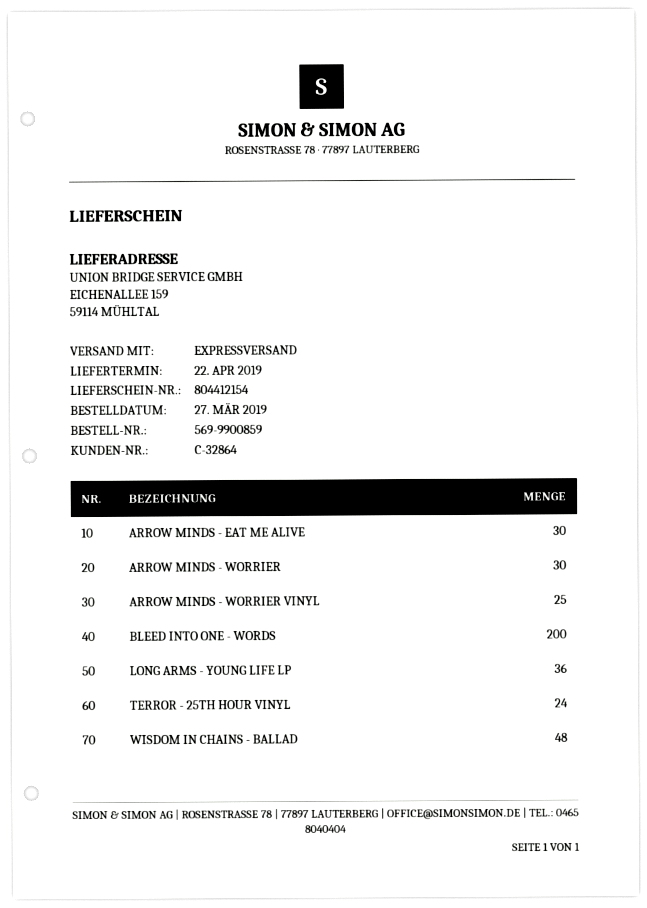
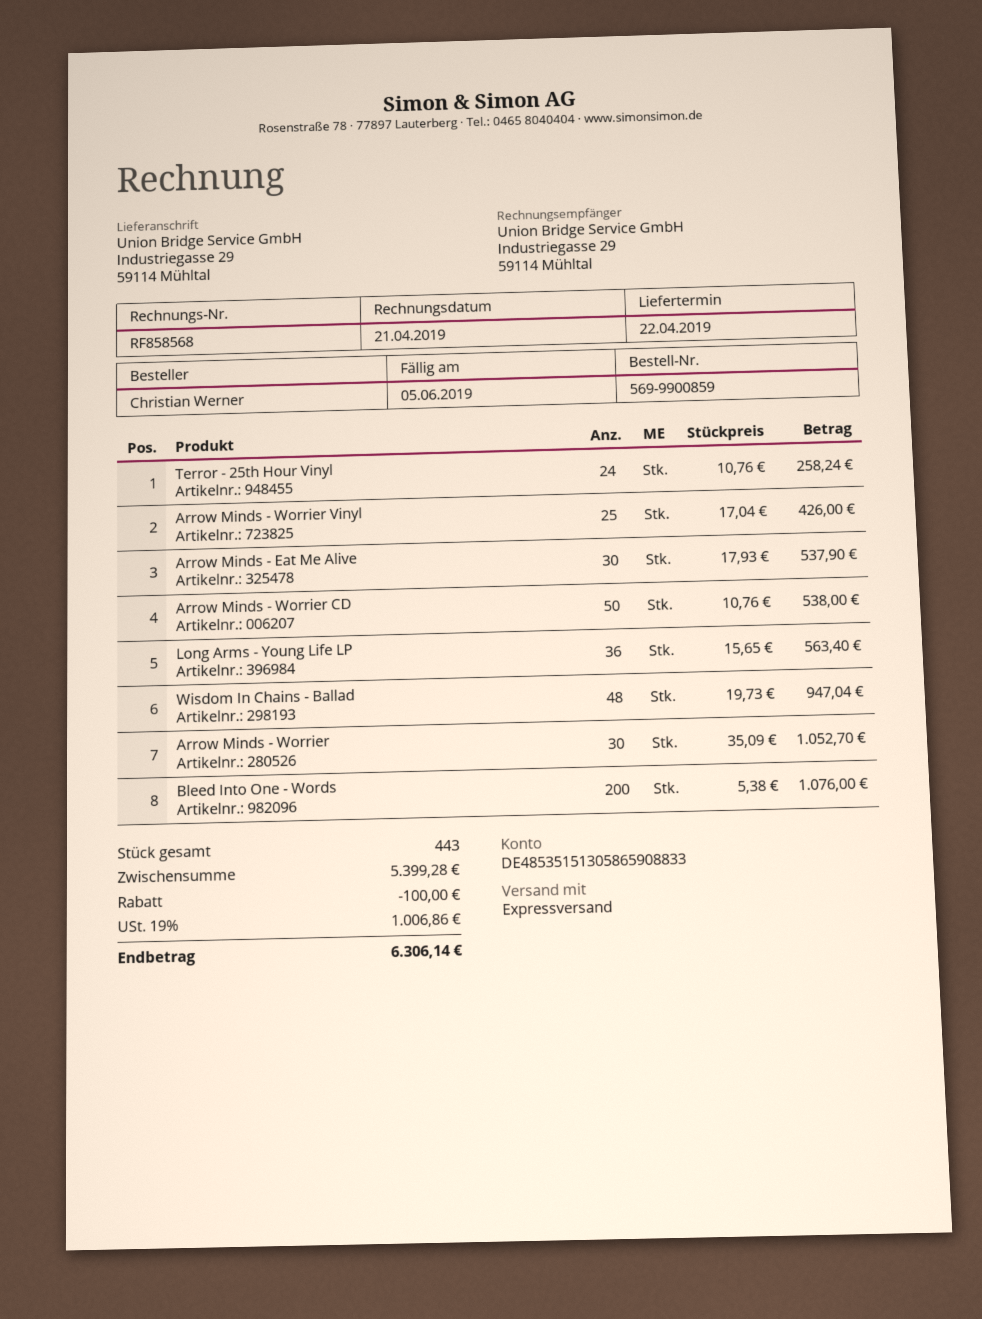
ship to: EICHENALLEE 159, 59114 MÜHLTAL -> Industriegasse 29, 59114 Mühltal
Arrow Minds - Worrier CD: none -> 50

